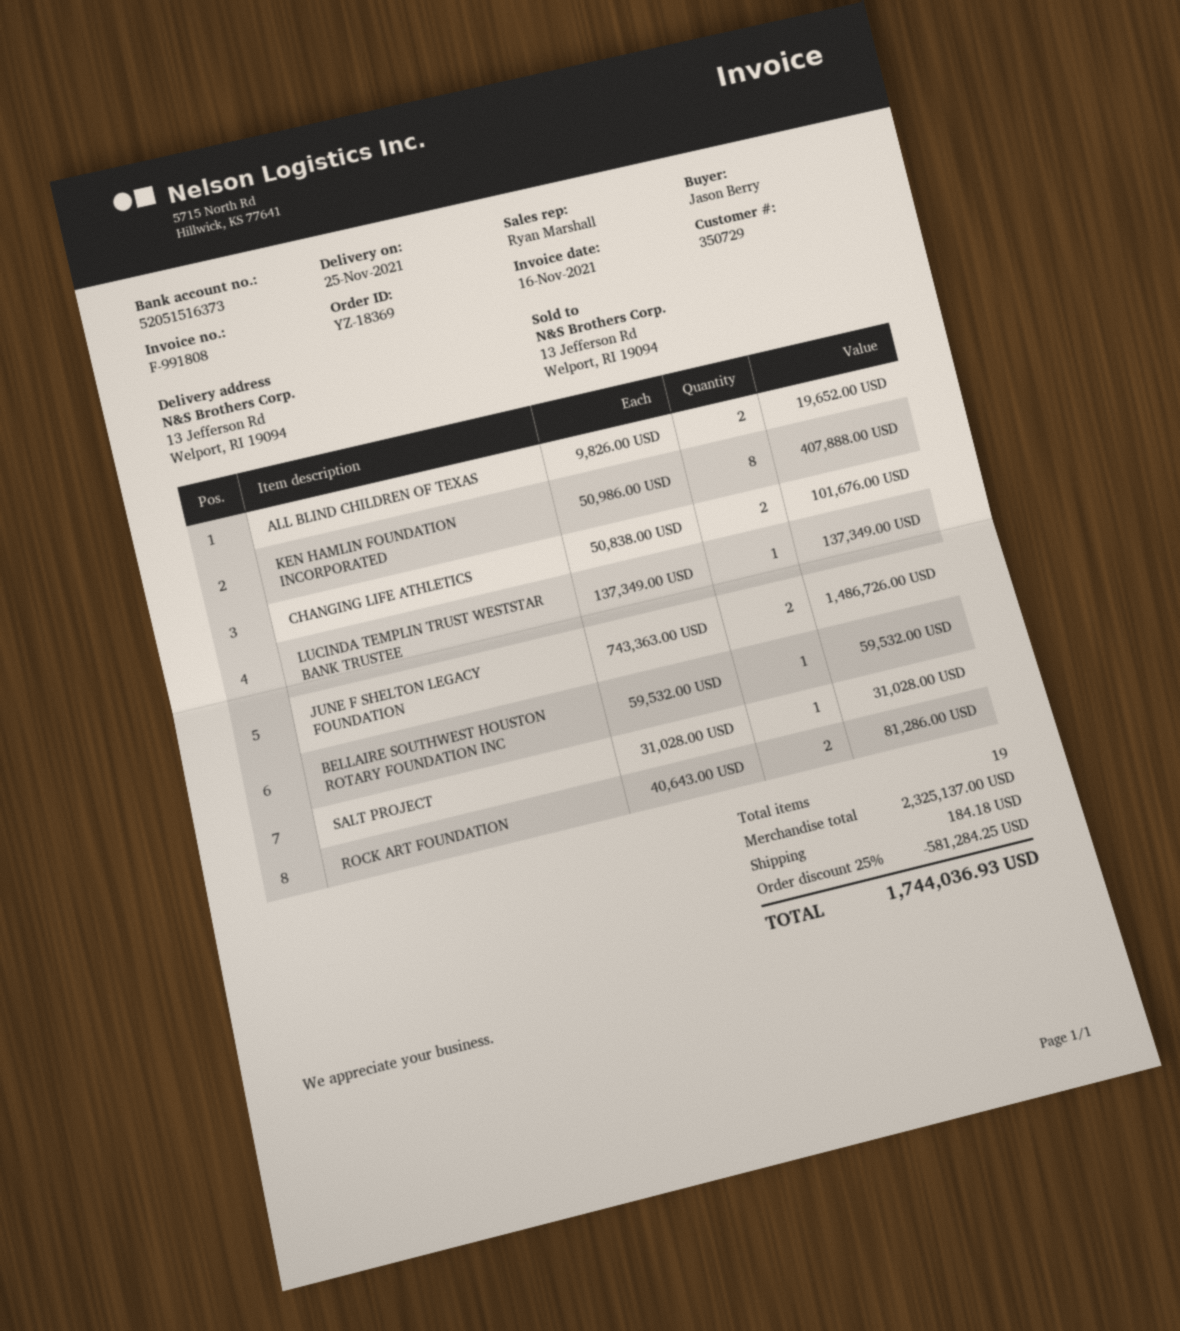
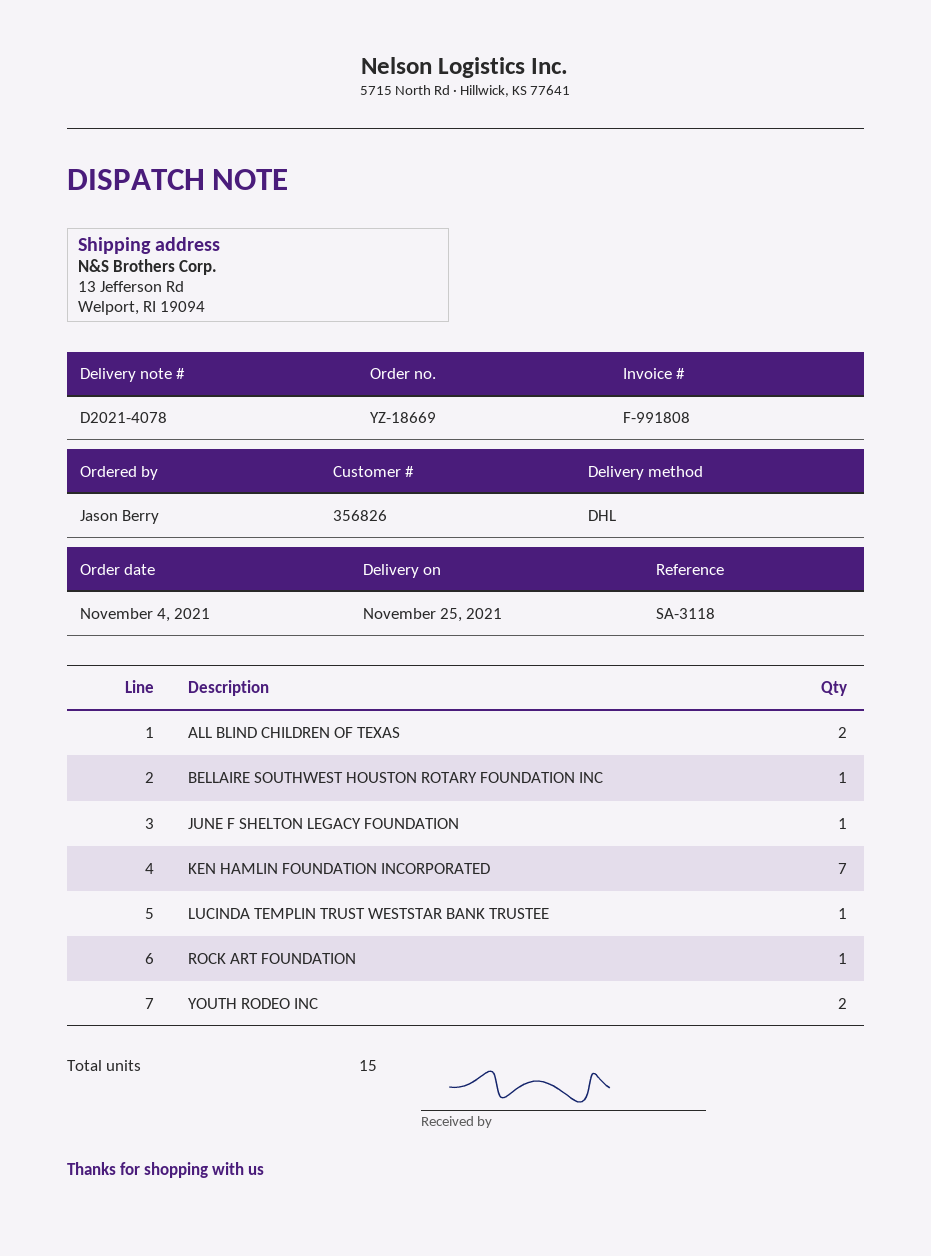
order number: YZ-18369 -> YZ-18669
customer number: 350729 -> 356826
KEN HAMLIN FOUNDATION INCORPORATED: 8 -> 7
CHANGING LIFE ATHLETICS: 2 -> none
JUNE F SHELTON LEGACY FOUNDATION: 2 -> 1
SALT PROJECT: 1 -> none
ROCK ART FOUNDATION: 2 -> 1
YOUTH RODEO INC: none -> 2
total quantity: 19 -> 15

